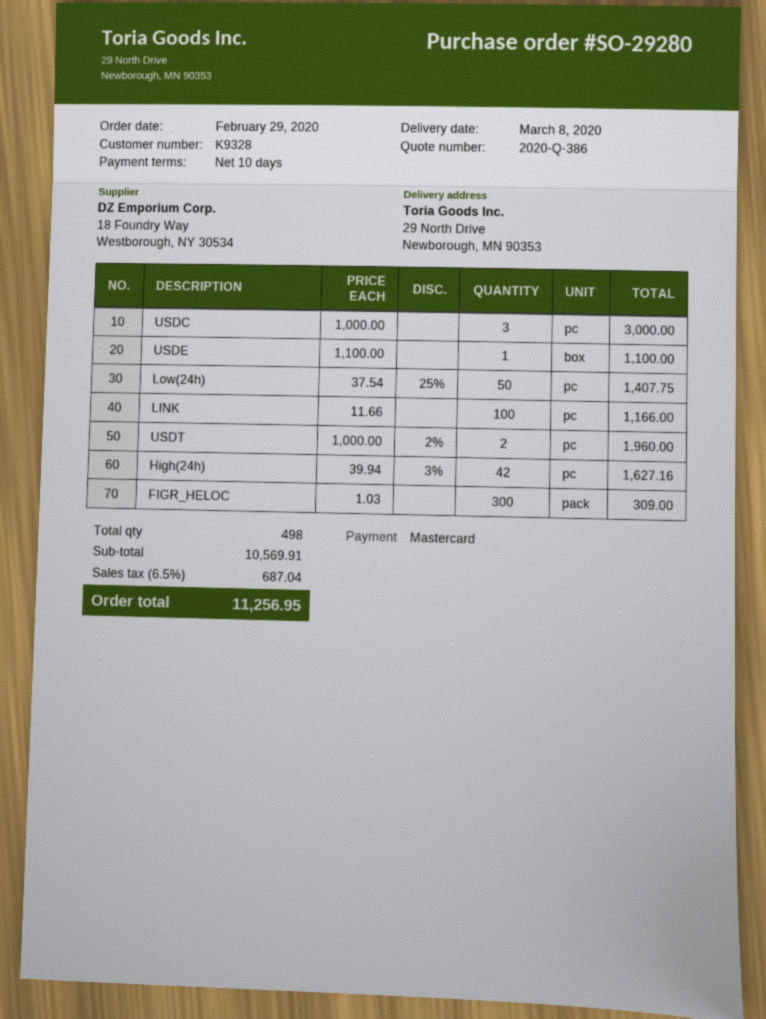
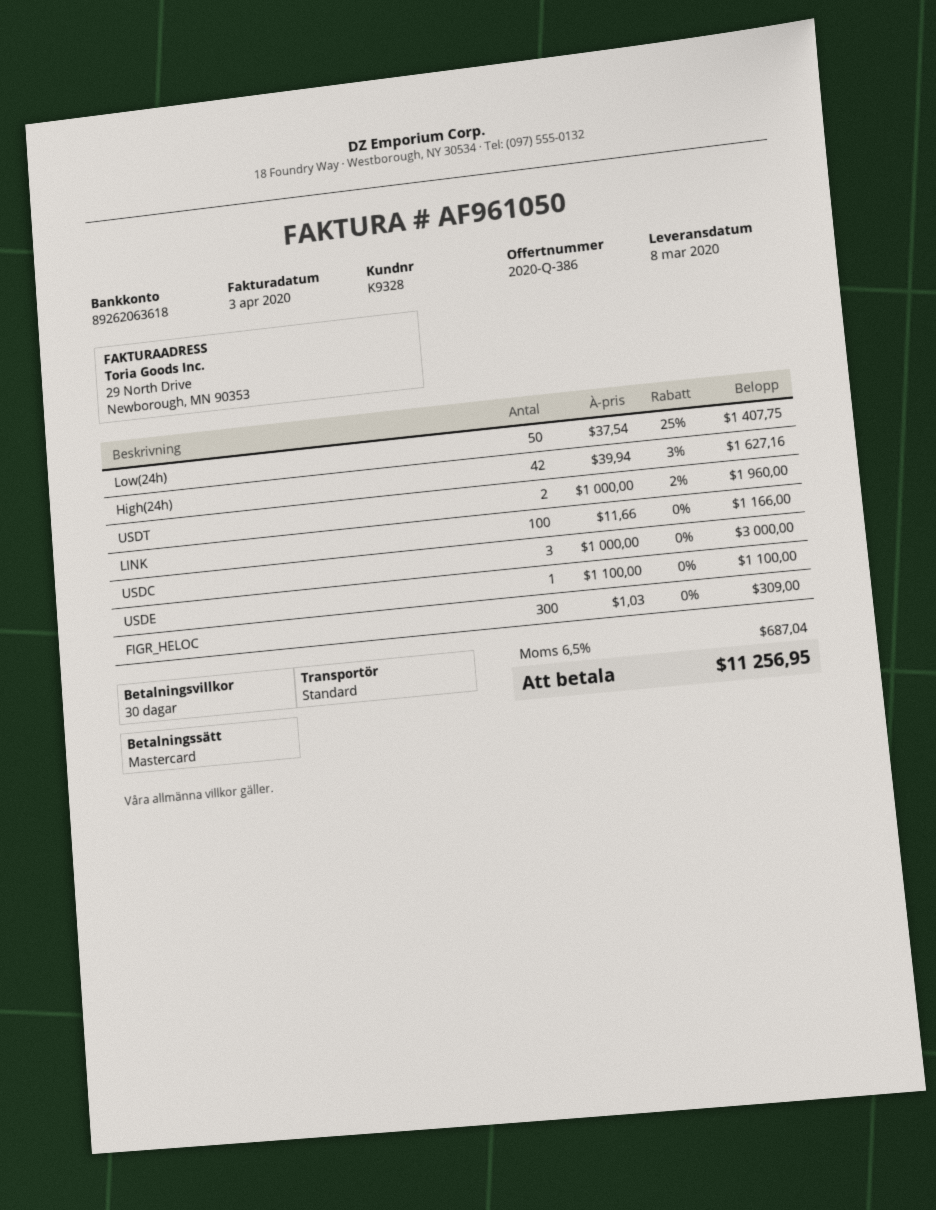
payment terms: 10 days -> 30 days

